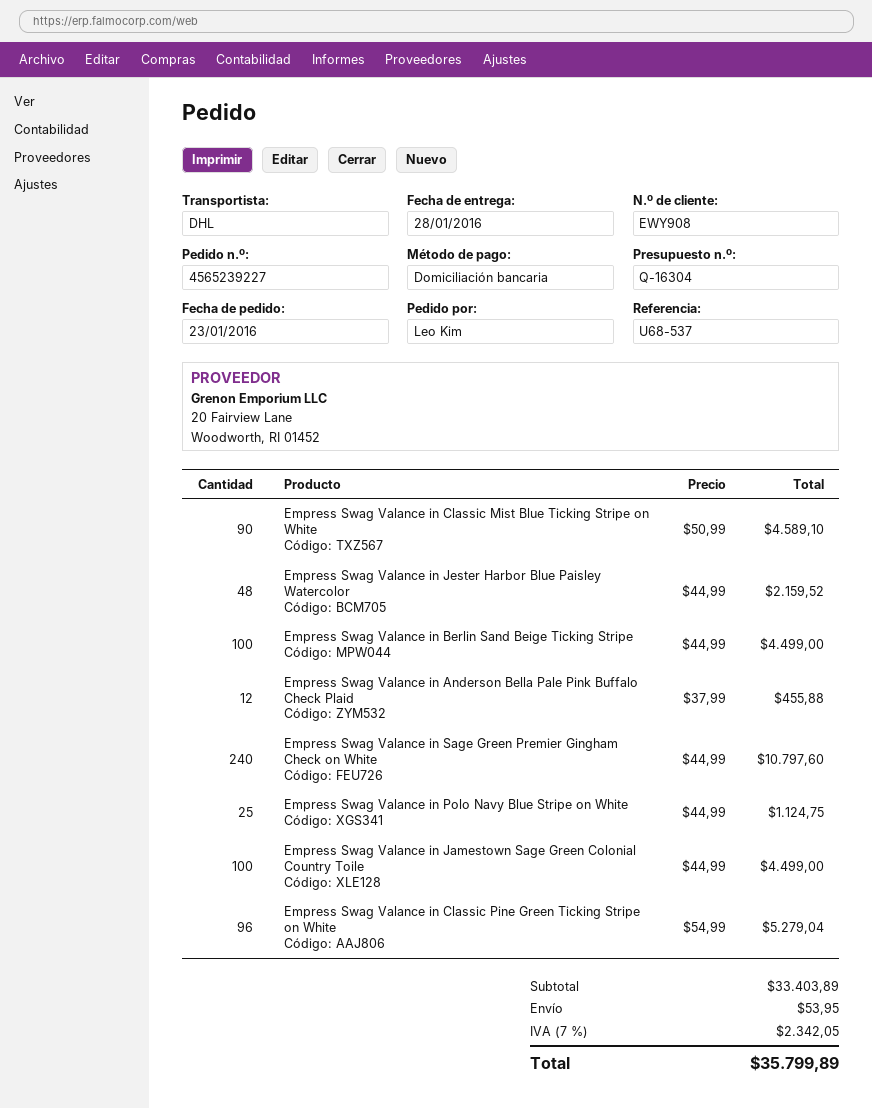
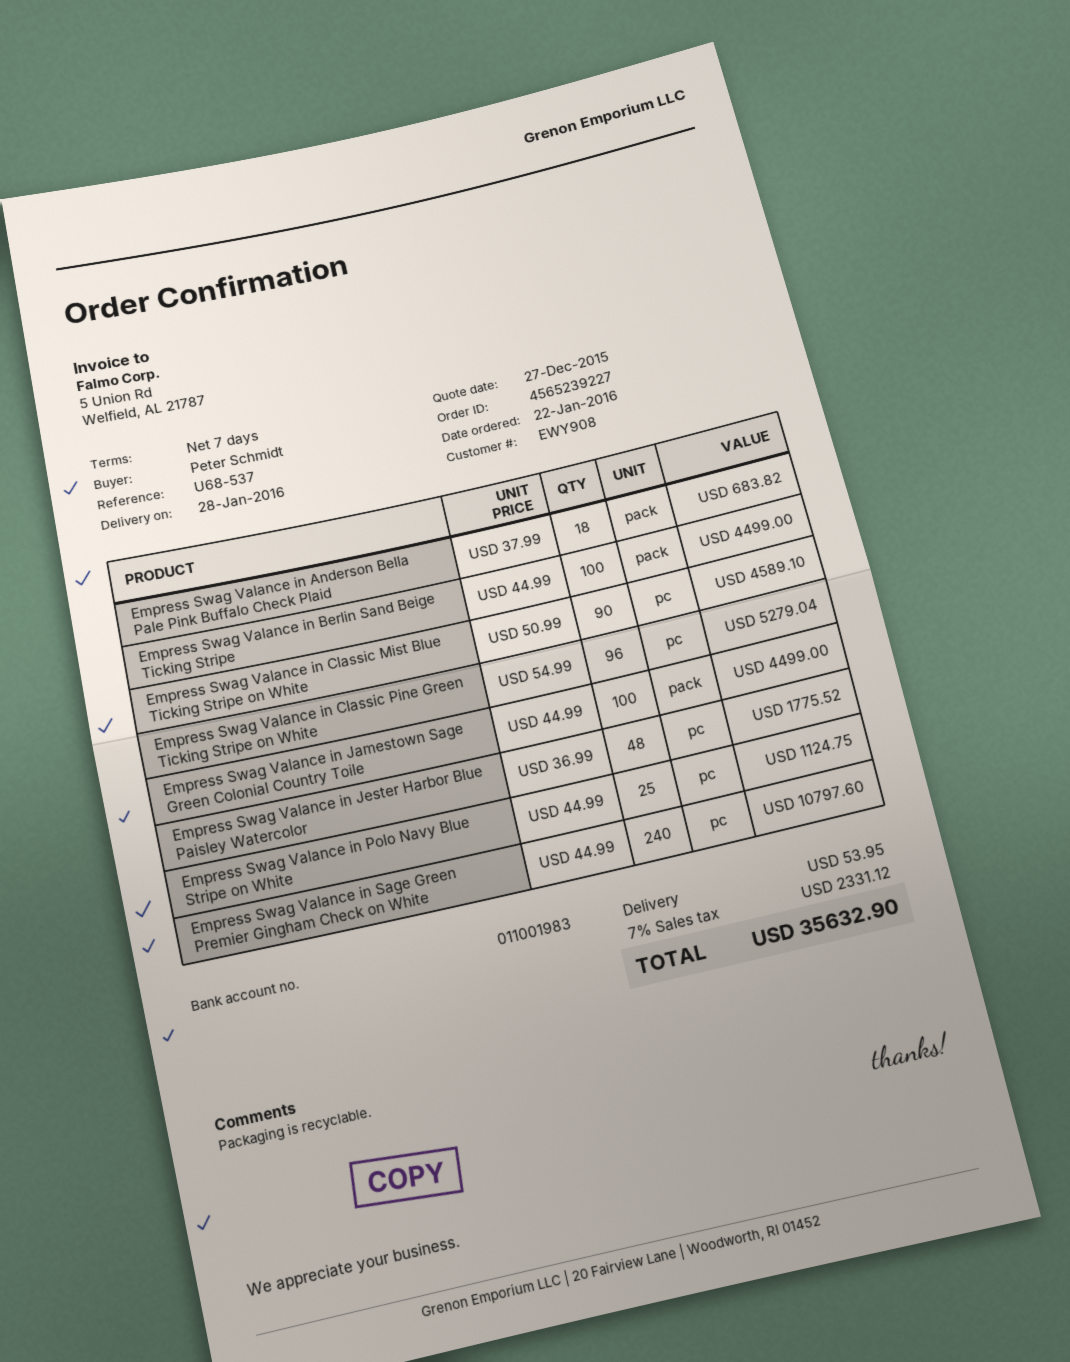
order date: 2016-01-23 -> 2016-01-22
ordered by: Leo Kim -> Peter Schmidt
Empress Swag Valance in Jester Harbor Blue Paisley Watercolor: 48 x 44.99 = 2159.52 -> 48 x 36.99 = 1775.52
Empress Swag Valance in Anderson Bella Pale Pink Buffalo Check Plaid: 12 x 37.99 = 455.88 -> 18 x 37.99 = 683.82
tax: 7% = 2342.05 -> 7% = 2331.12
total: 35799.89 -> 35632.90

